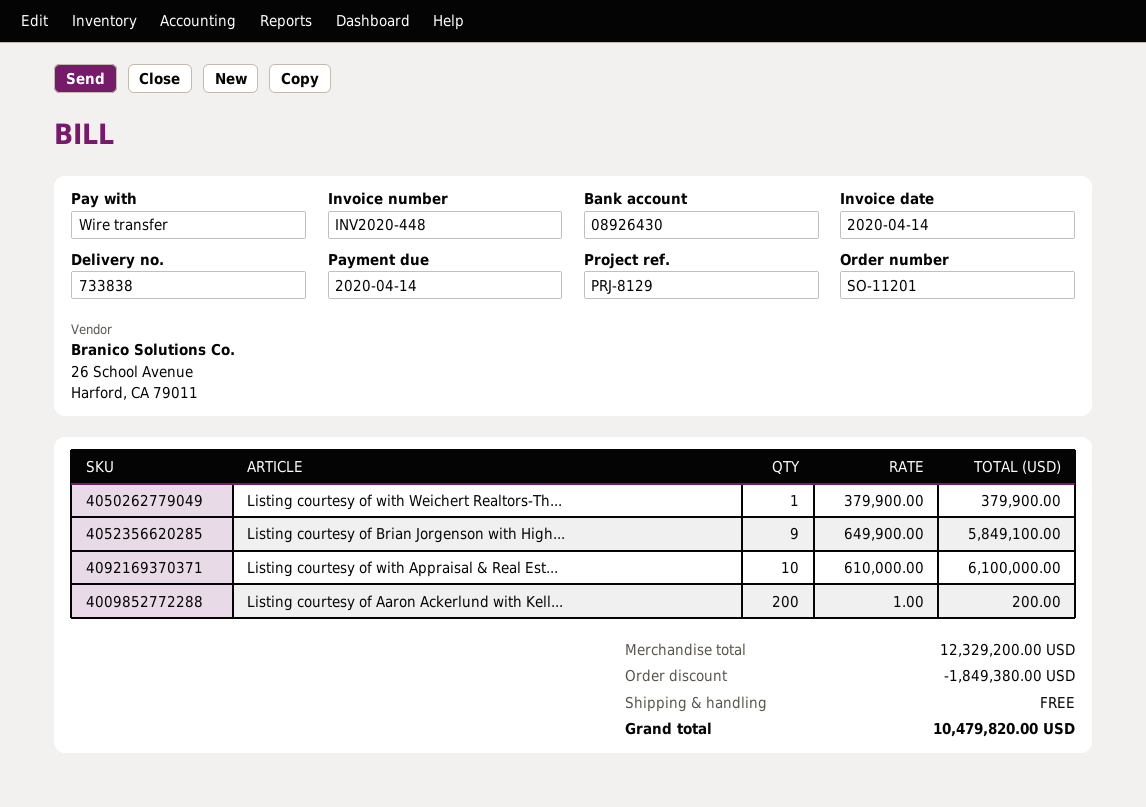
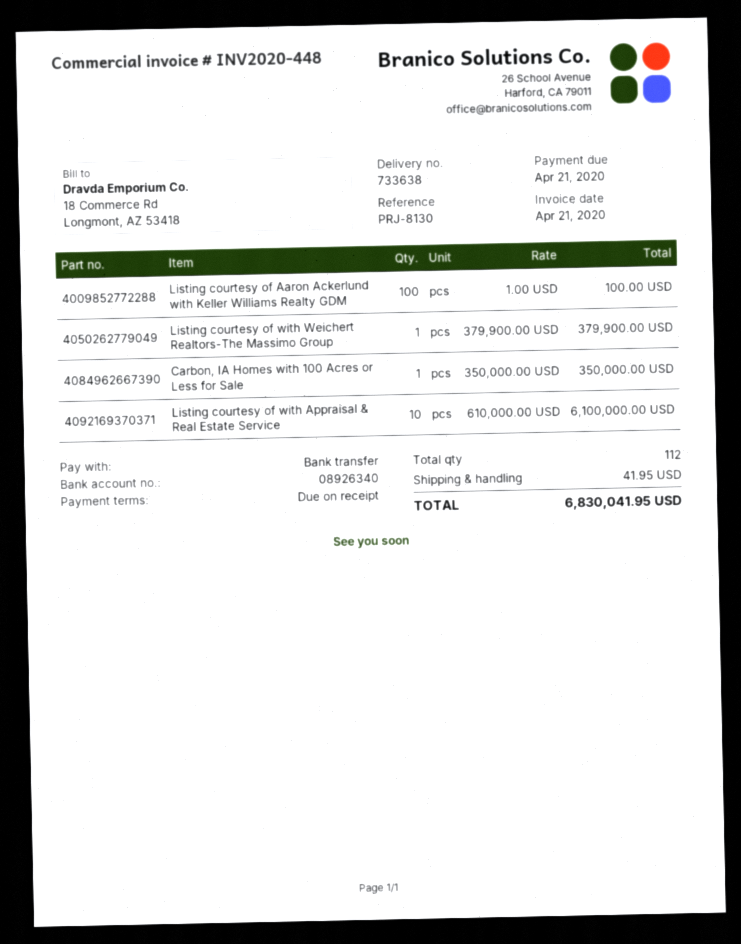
delivery note number: 733838 -> 733638
invoice date: 2020-04-14 -> 2020-04-21
due date: 2020-04-14 -> 2020-04-21
reference: PRJ-8129 -> PRJ-8130
bank account: 08926430 -> 08926340
Listing courtesy of Brian Jorgenson with High...: 9 x 649900.00 = 5849100.00 -> none
Listing courtesy of Aaron Ackerlund with Kell...: 200 x 1.00 = 200.00 -> 100 x 1.00 = 100.00
Carbon, IA Homes with 100 Acres or Less for Sale: none -> 1 x 350000.00 = 350000.00
discount: 1849380.00 -> none
shipping: 0.00 -> 41.95
total: 10479820.00 -> 6830041.95

